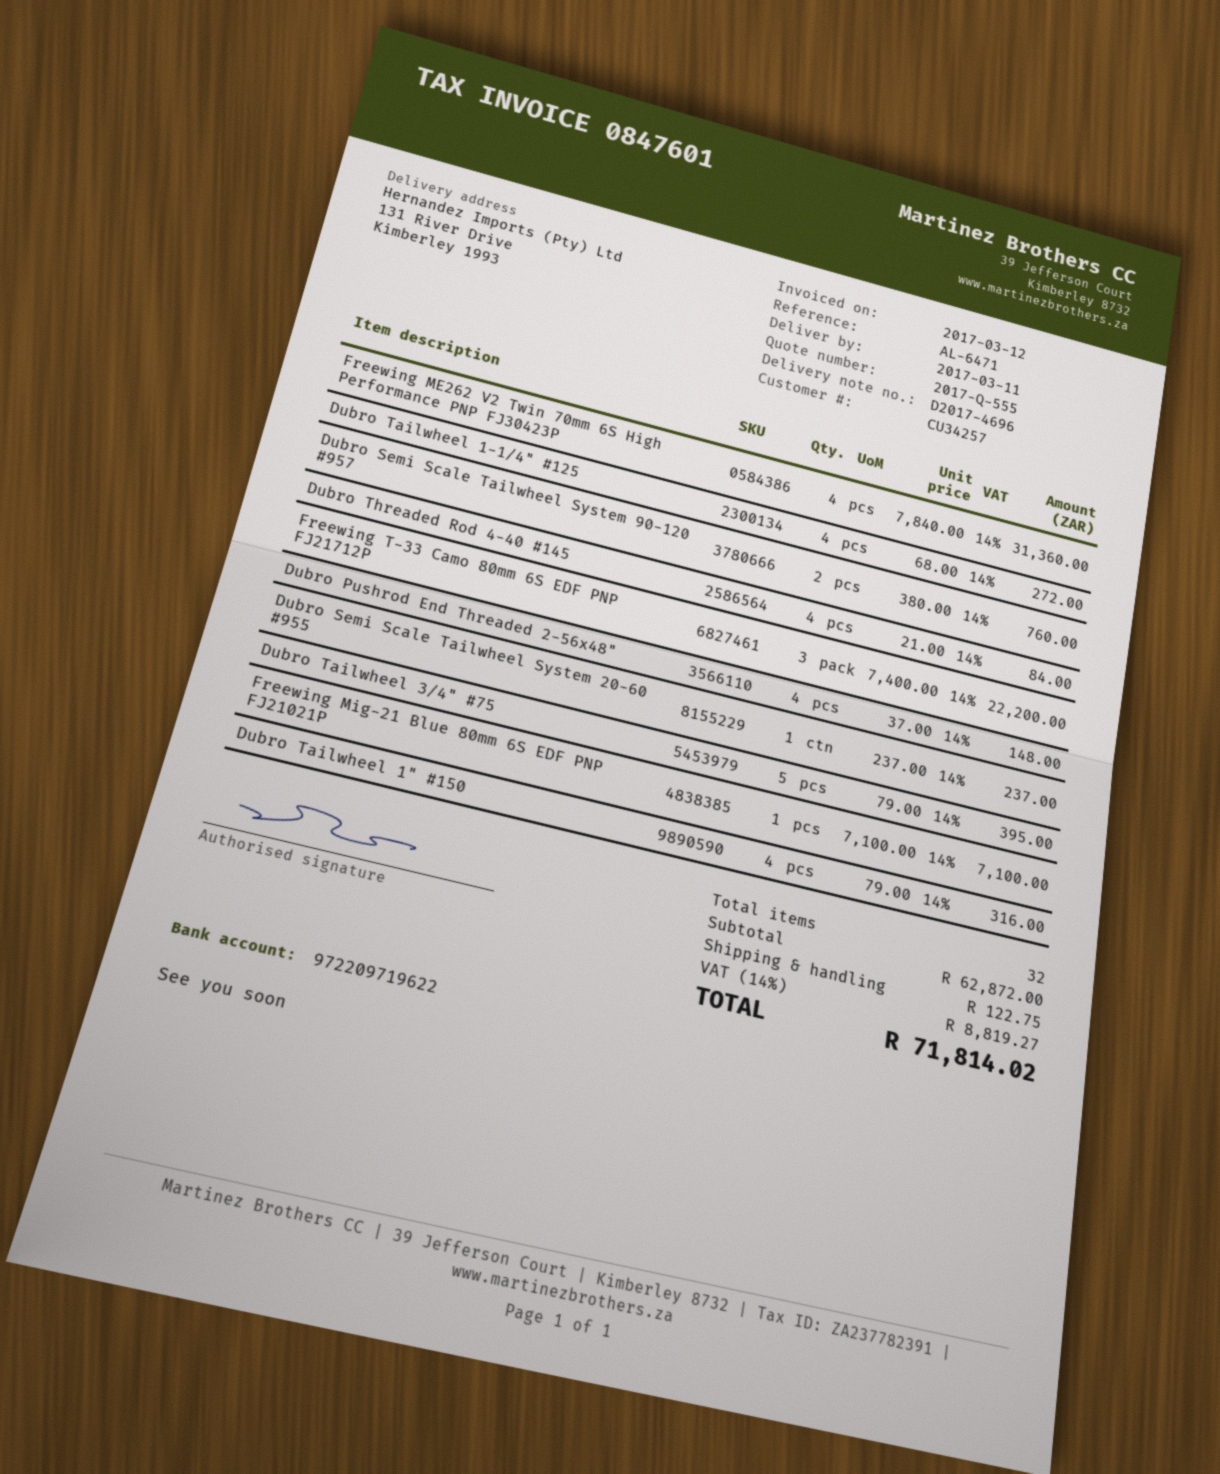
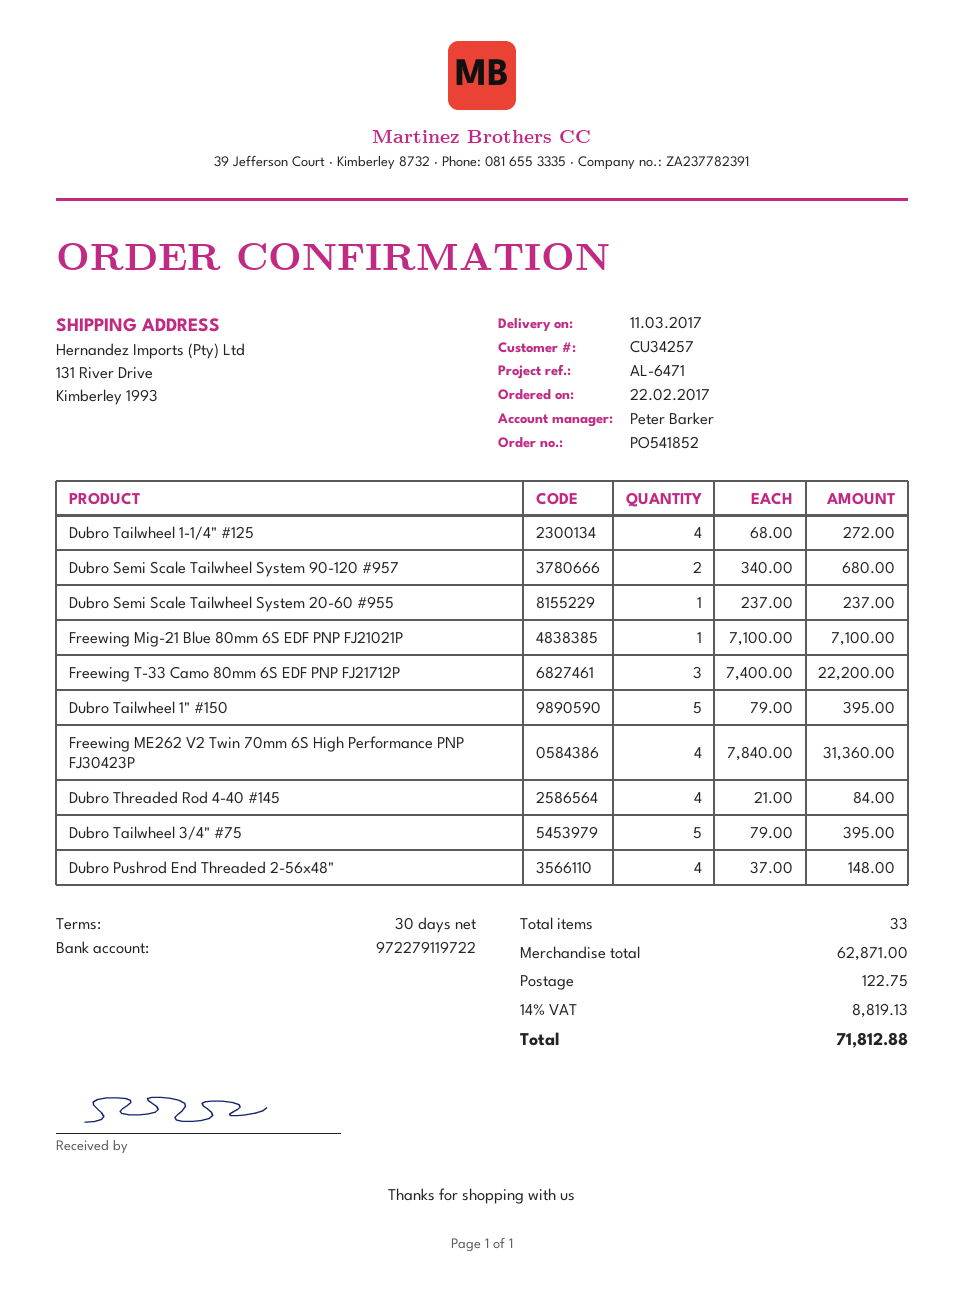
bank account: 972209719622 -> 972279119722
Dubro Semi Scale Tailwheel System 90-120 #957: 2 x 380.00 = 760.00 -> 2 x 340.00 = 680.00
Dubro Tailwheel 1" #150: 4 x 79.00 = 316.00 -> 5 x 79.00 = 395.00
total quantity: 32 -> 33
subtotal: 62872.00 -> 62871.00
tax: 14% = 8819.27 -> 14% = 8819.13
total: 71814.02 -> 71812.88

